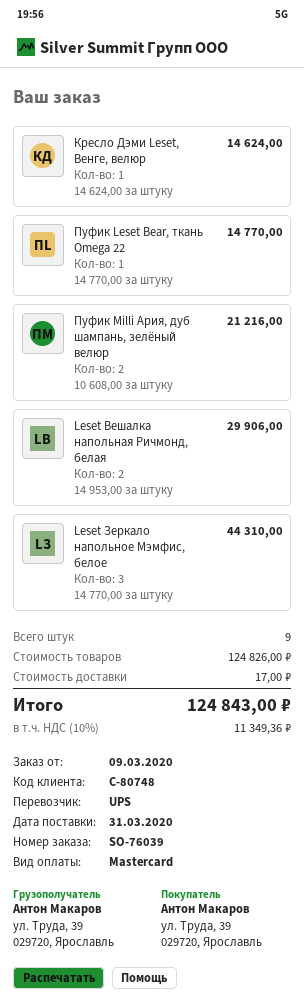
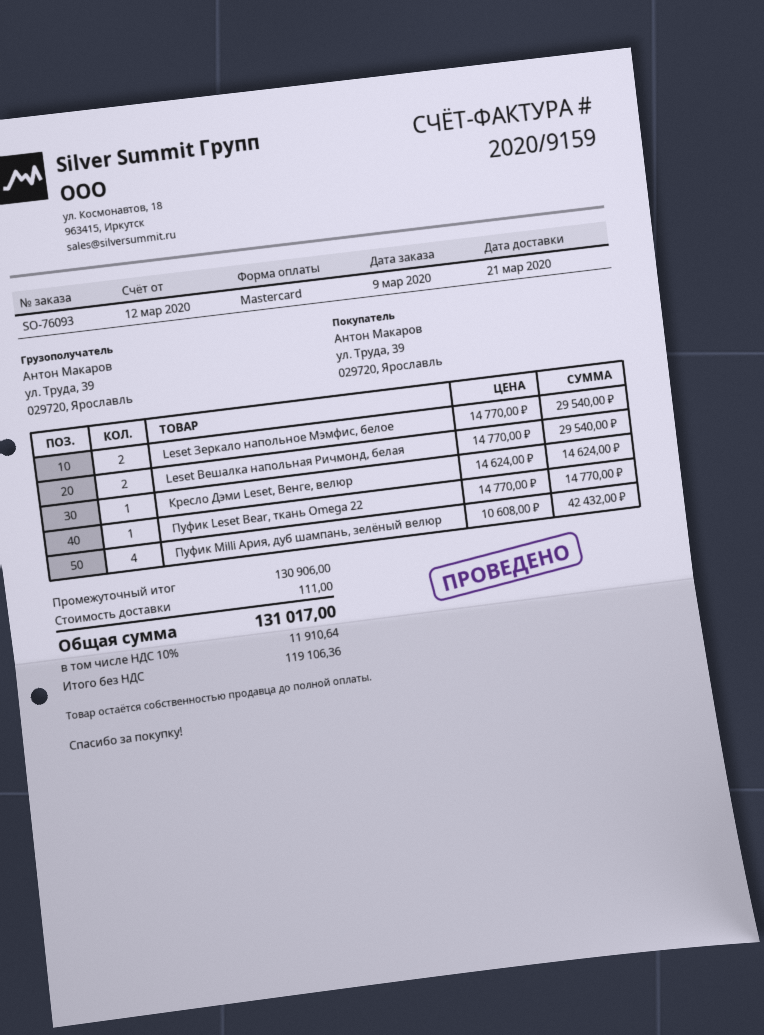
order number: SO-76039 -> SO-76093
delivery date: 2020-03-31 -> 2020-03-21
Пуфик Milli Ария, дуб шампань, зелёный велюр: 2 x 10608.00 = 21216.00 -> 4 x 10608.00 = 42432.00
Leset Вешалка напольная Ричмонд, белая: 2 x 14953.00 = 29906.00 -> 2 x 14770.00 = 29540.00
Leset Зеркало напольное Мэмфис, белое: 3 x 14770.00 = 44310.00 -> 2 x 14770.00 = 29540.00
subtotal: 124826.00 -> 130906.00
shipping: 17.00 -> 111.00
tax: 10% = 11349.36 -> 10% = 11910.64
total: 124843.00 -> 131017.00

